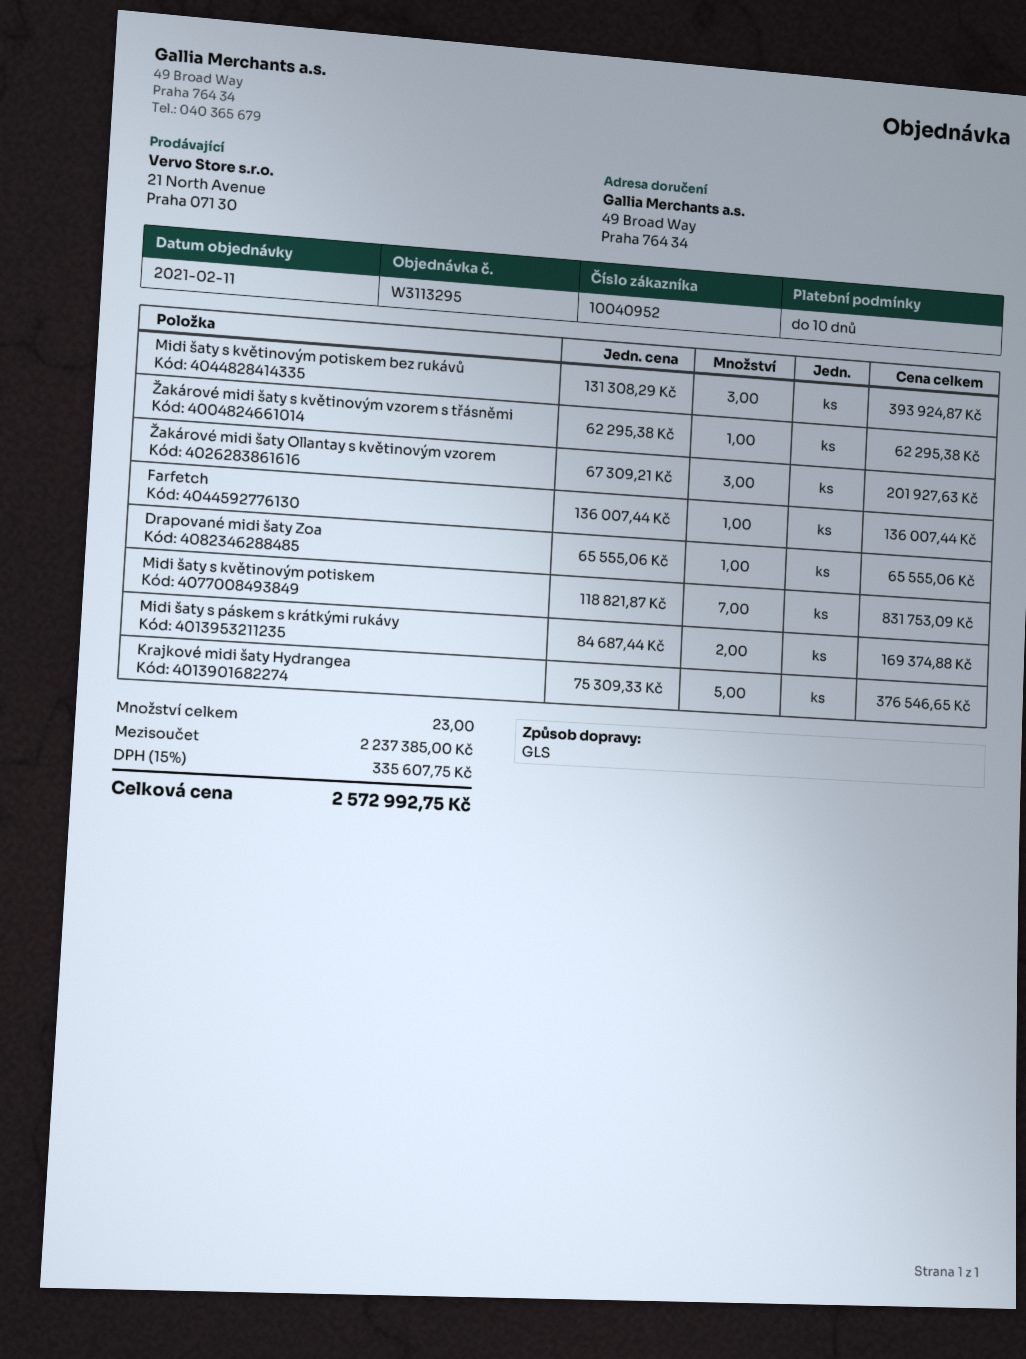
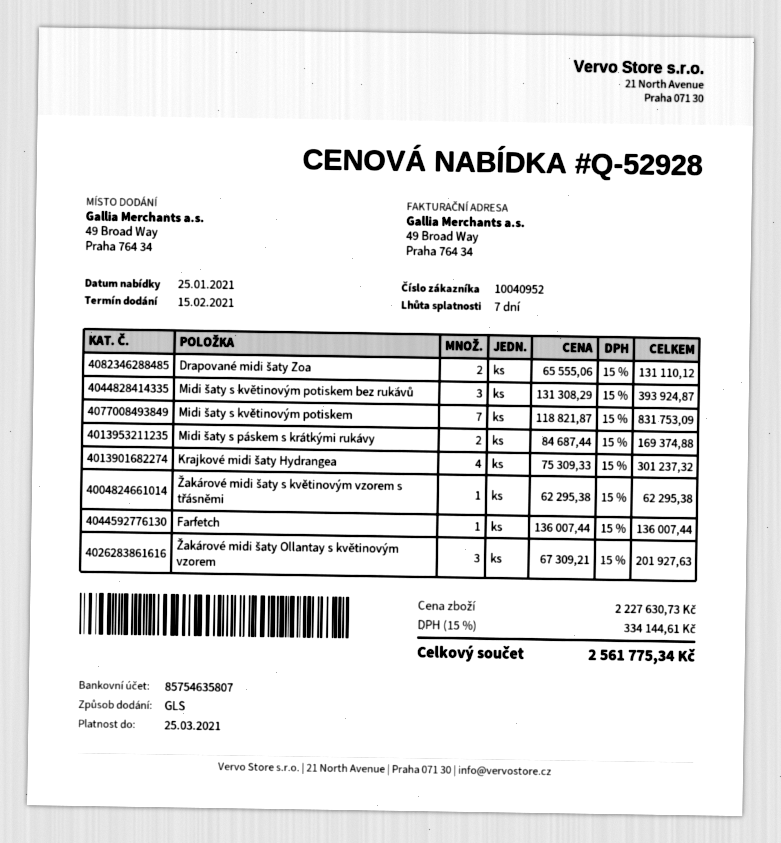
payment terms: 10 days -> 7 days
Drapované midi šaty Zoa: 1 x 65555.06 = 65555.06 -> 2 x 65555.06 = 131110.12
Krajkové midi šaty Hydrangea: 5 x 75309.33 = 376546.65 -> 4 x 75309.33 = 301237.32
subtotal: 2237385.00 -> 2227630.73
tax: 15% = 335607.75 -> 15% = 334144.61
total: 2572992.75 -> 2561775.34

